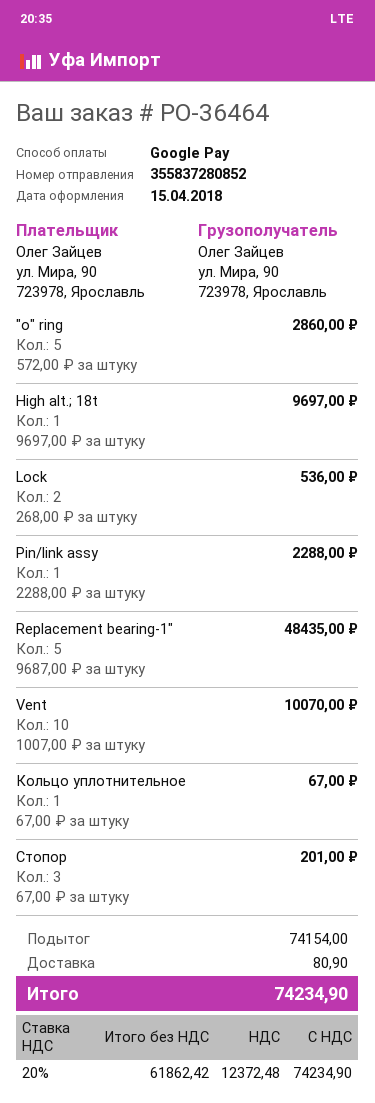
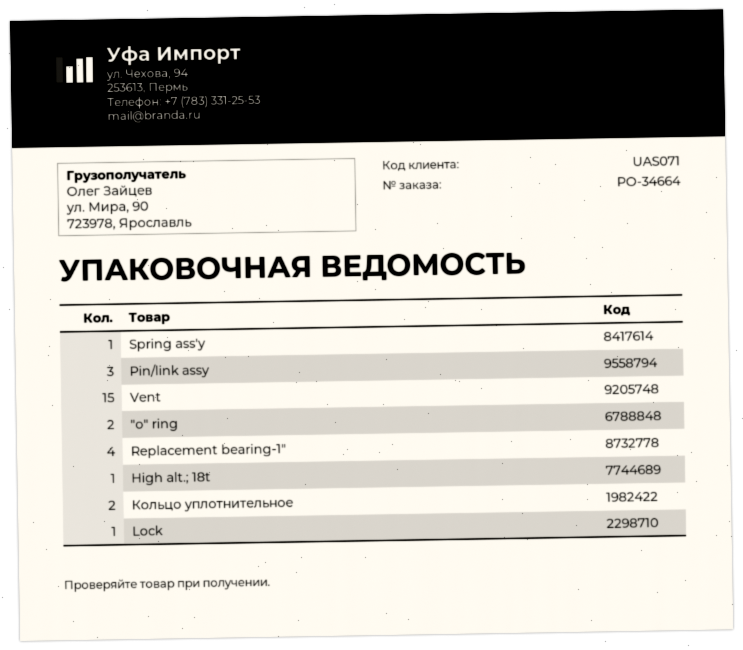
order number: PO-36464 -> PO-34664
"o" ring: 5 -> 2
Lock: 2 -> 1
Pin/link assy: 1 -> 3
Replacement bearing-1": 5 -> 4
Vent: 10 -> 15
Кольцо уплотнительное: 1 -> 2
Стопор: 3 -> none
Spring ass'y: none -> 1

